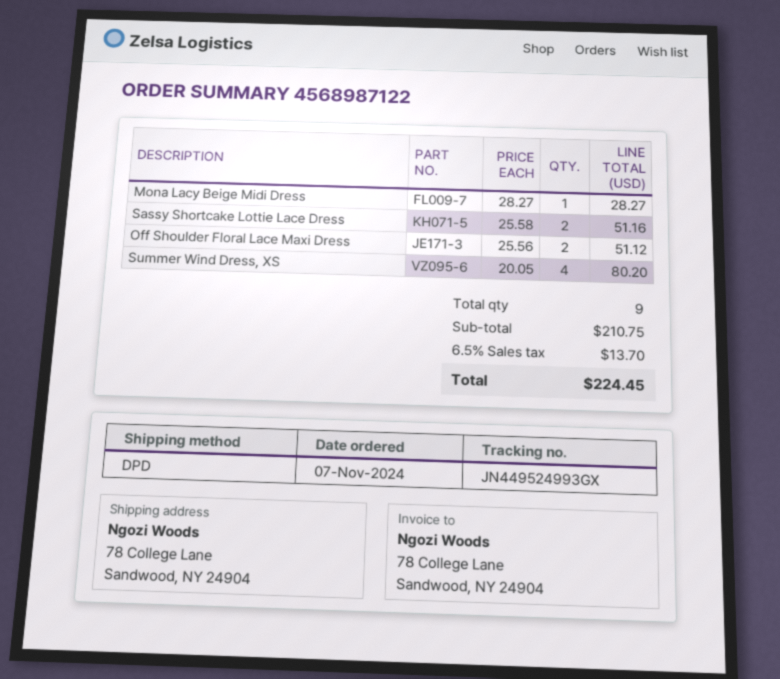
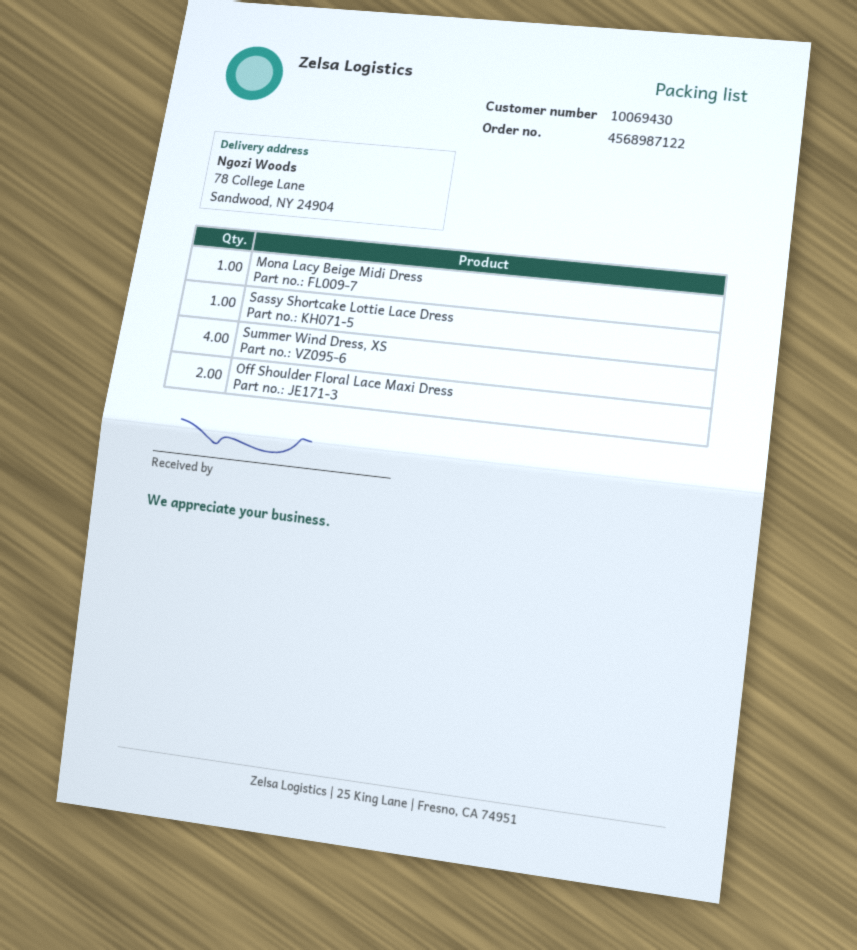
Sassy Shortcake Lottie Lace Dress: 2 -> 1

